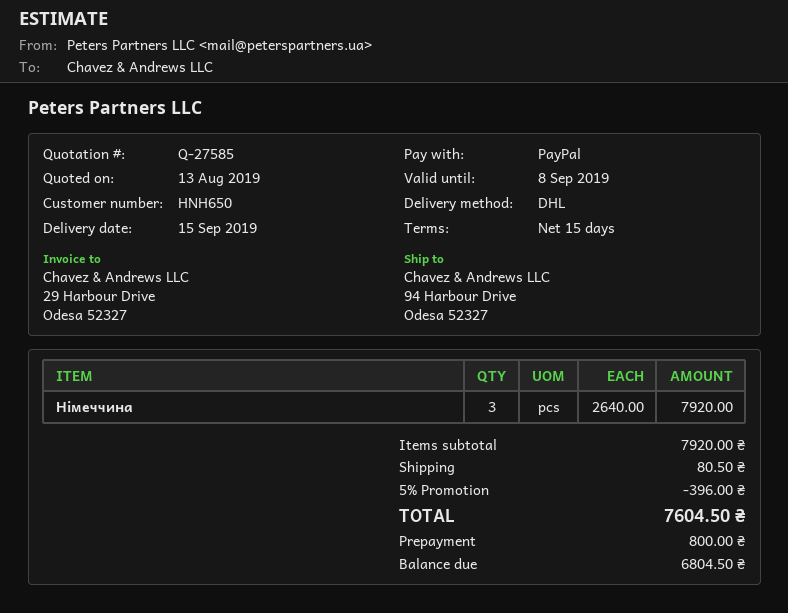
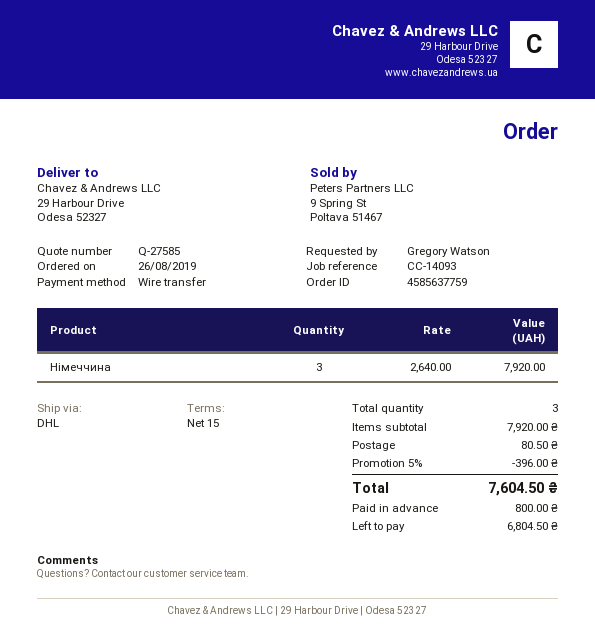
payment method: PayPal -> bank transfer
ship to: 94 Harbour Drive, Odesa 52327 -> 29 Harbour Drive, Odesa 52327

